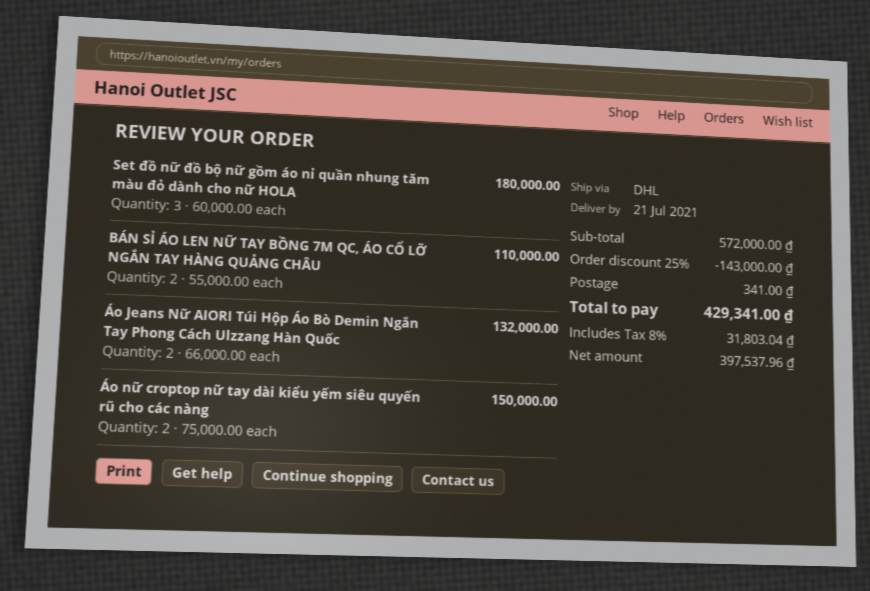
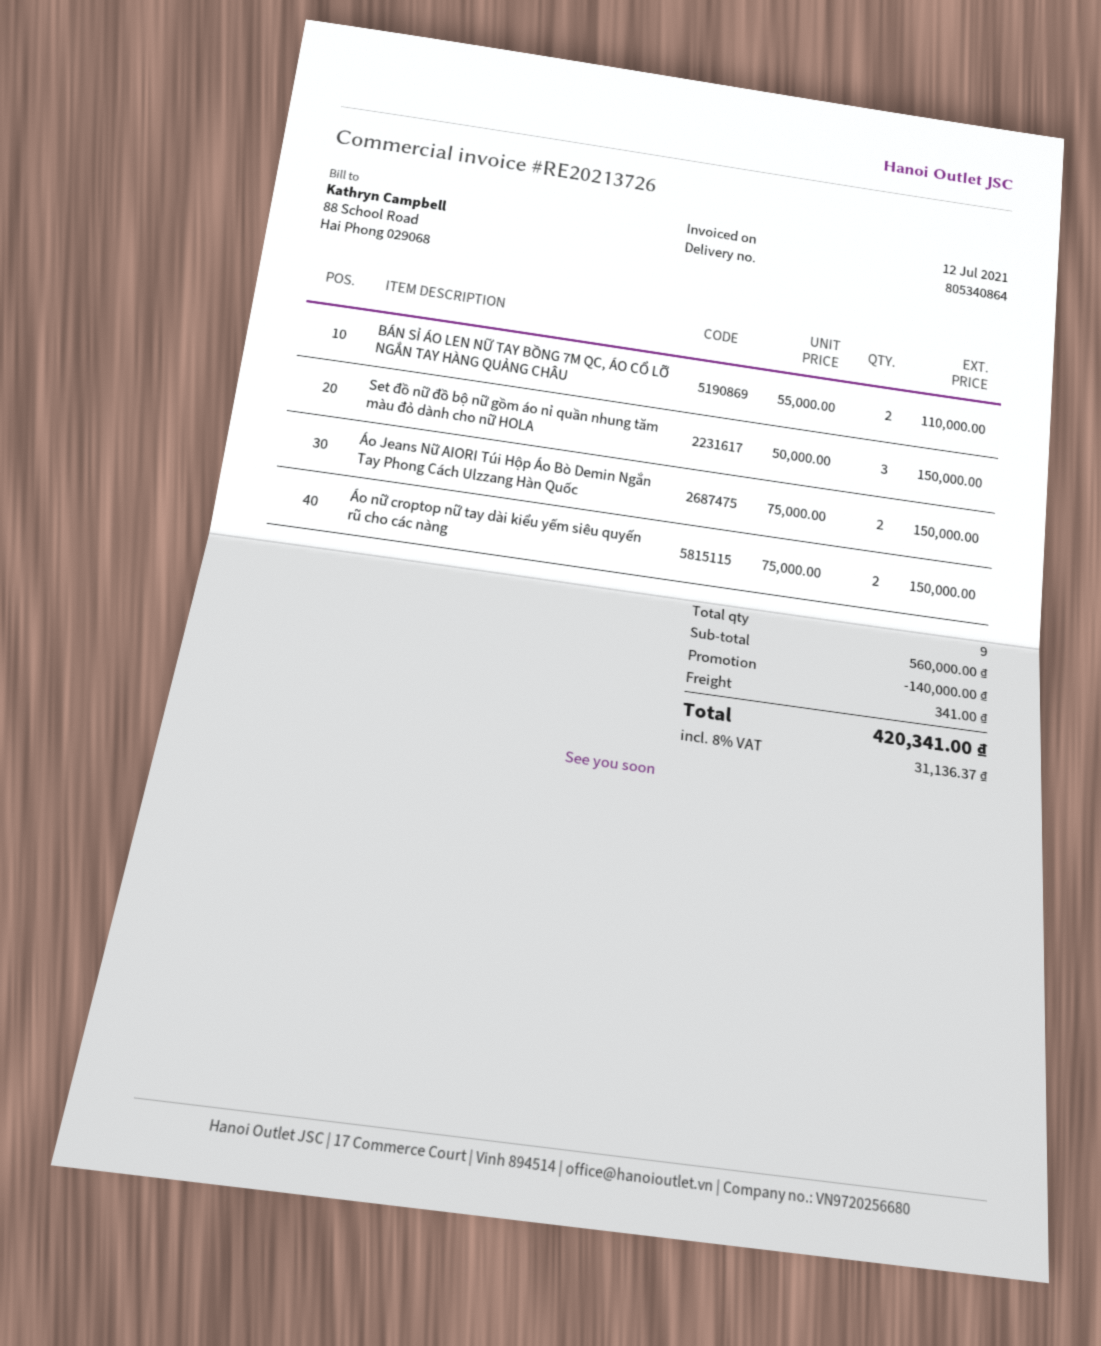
Set đồ nữ đồ bộ nữ gồm áo nỉ quần nhung tăm màu đỏ dành cho nữ HOLA: 3 x 60000.00 = 180000.00 -> 3 x 50000.00 = 150000.00
Áo Jeans Nữ AIORI Túi Hộp Áo Bò Demin Ngắn Tay Phong Cách Ulzzang Hàn Quốc: 2 x 66000.00 = 132000.00 -> 2 x 75000.00 = 150000.00
subtotal: 572000.00 -> 560000.00
discount: 143000.00 -> 140000.00
tax: 8% = 31803.04 -> 8% = 31136.37
total: 429341.00 -> 420341.00

